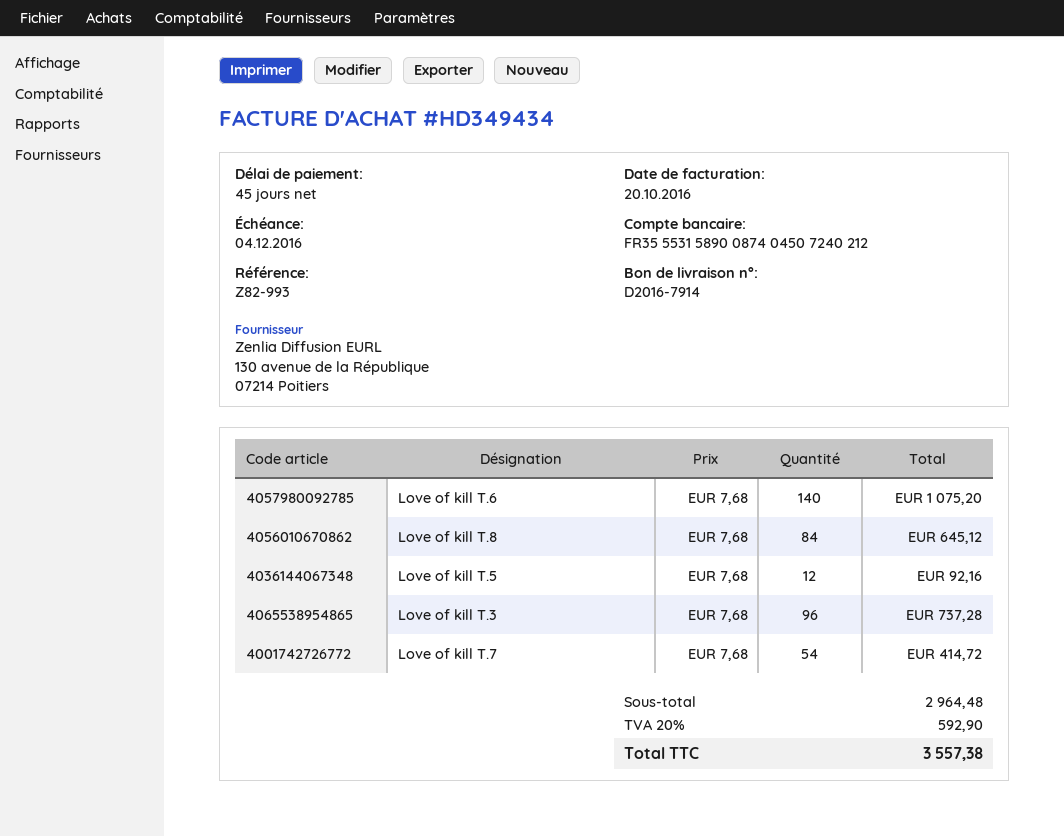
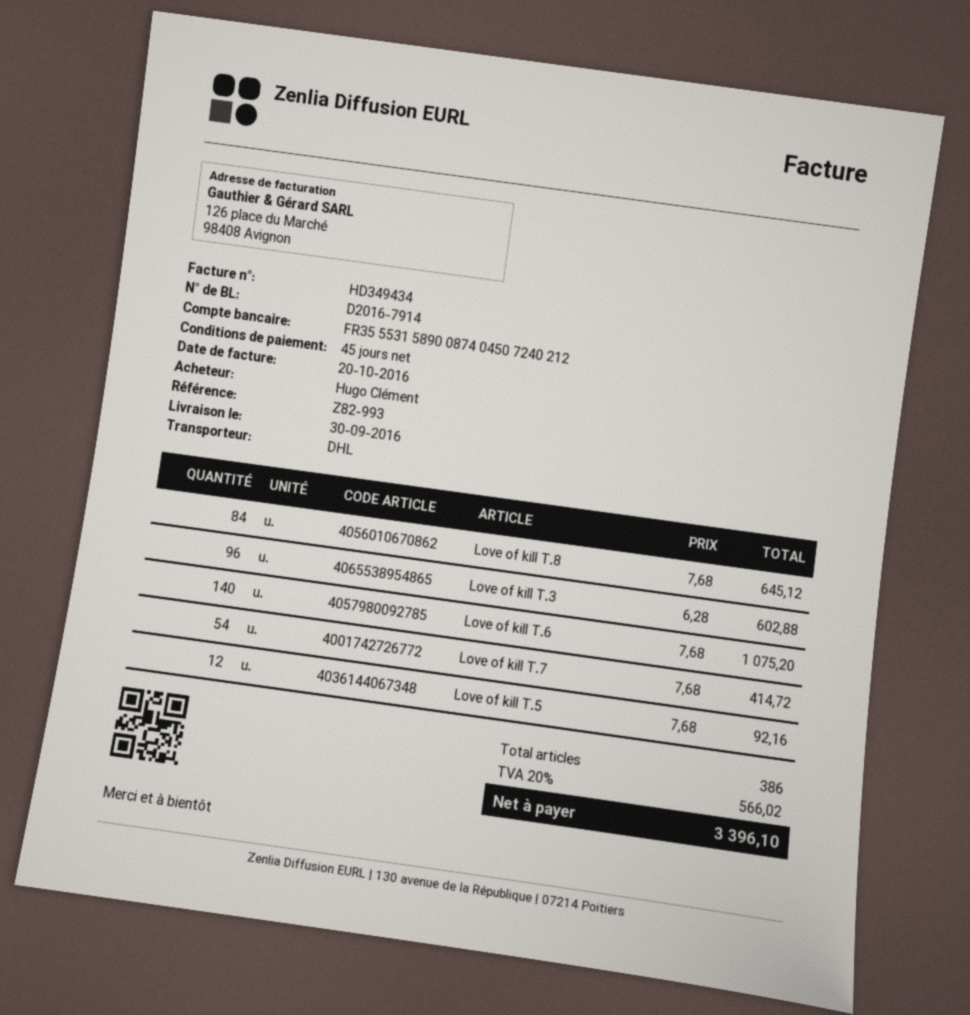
Love of kill T.3: 96 x 7.68 = 737.28 -> 96 x 6.28 = 602.88
tax: 20% = 592.90 -> 20% = 566.02
total: 3557.38 -> 3396.10

